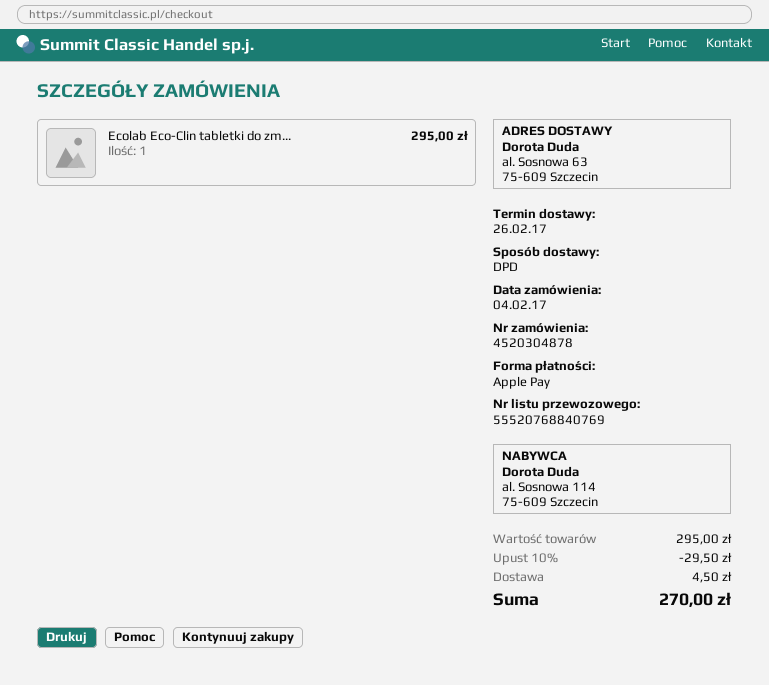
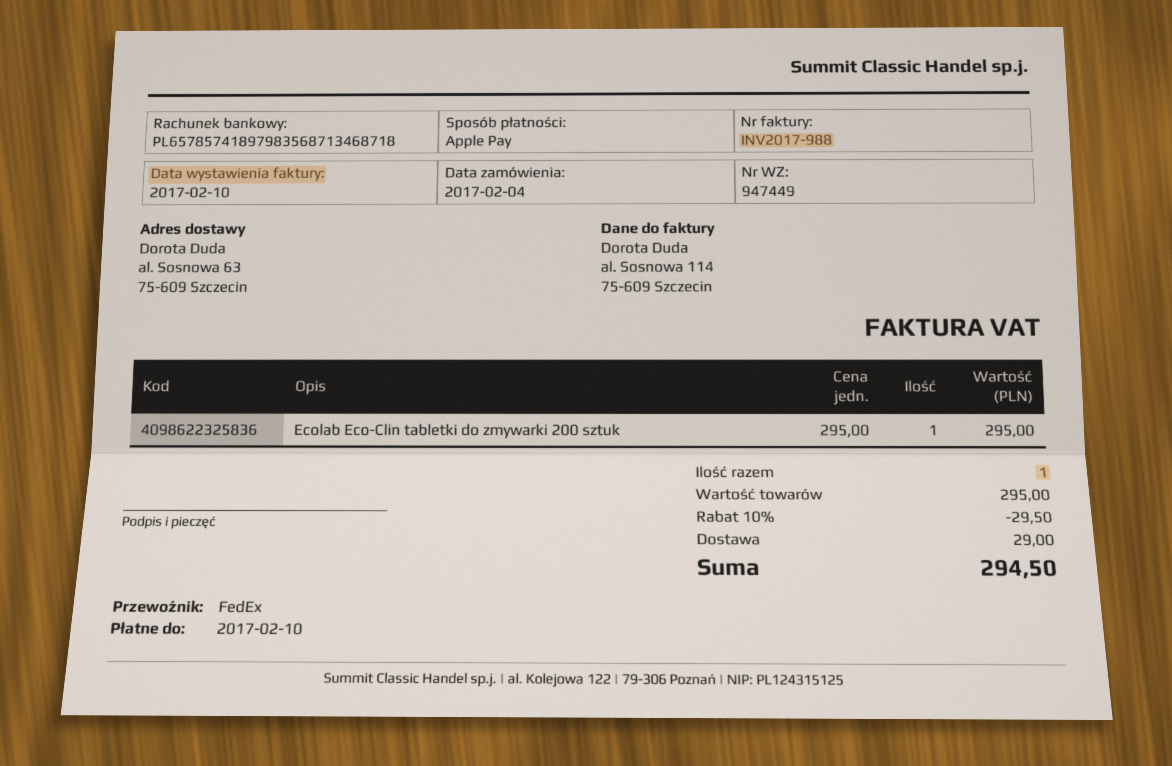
shipping method: DPD -> FedEx
shipping: 4.50 -> 29.00
total: 270.00 -> 294.50

